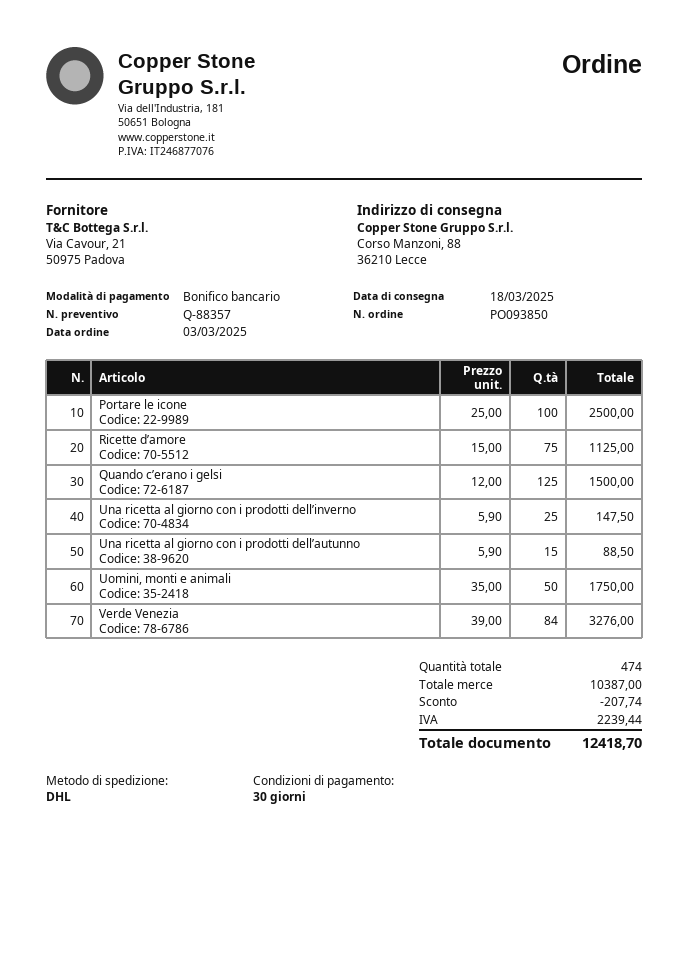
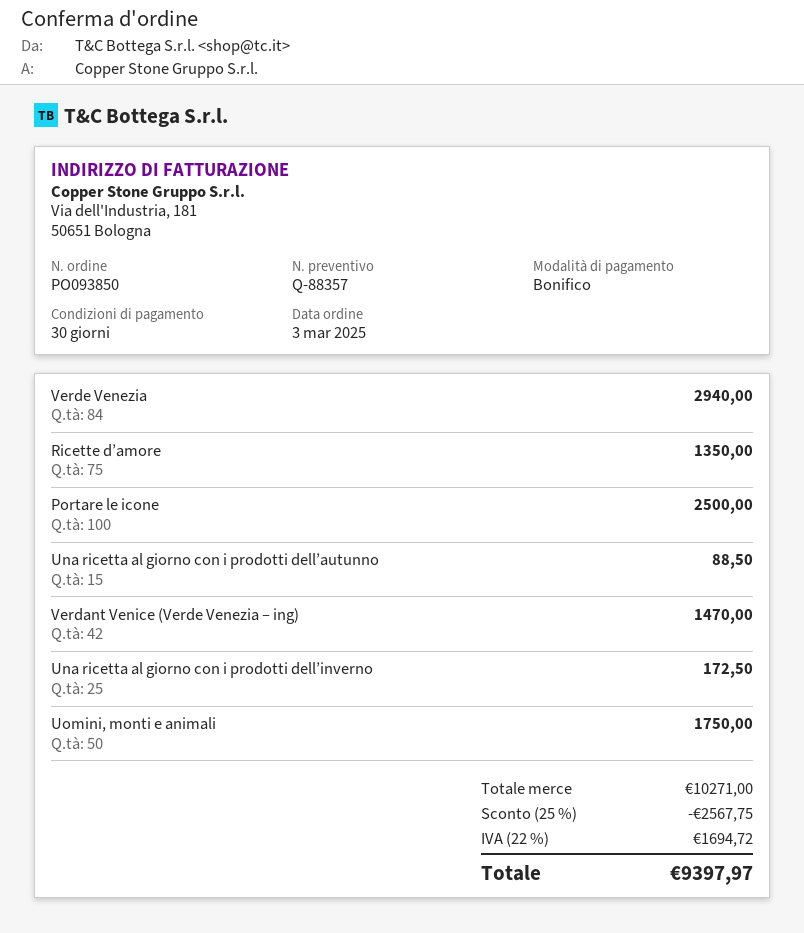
Ricette d’amore: 75 for 1125.00 -> 75 for 1350.00
Quando c’erano i gelsi: 125 for 1500.00 -> none
Una ricetta al giorno con i prodotti dell’inverno: 25 for 147.50 -> 25 for 172.50
Verde Venezia: 84 for 3276.00 -> 84 for 2940.00
Verdant Venice (Verde Venezia – ing): none -> 42 for 1470.00
subtotal: 10387.00 -> 10271.00
discount: 207.74 -> 2567.75
tax: 2239.44 -> 1694.72
total: 12418.70 -> 9397.97

